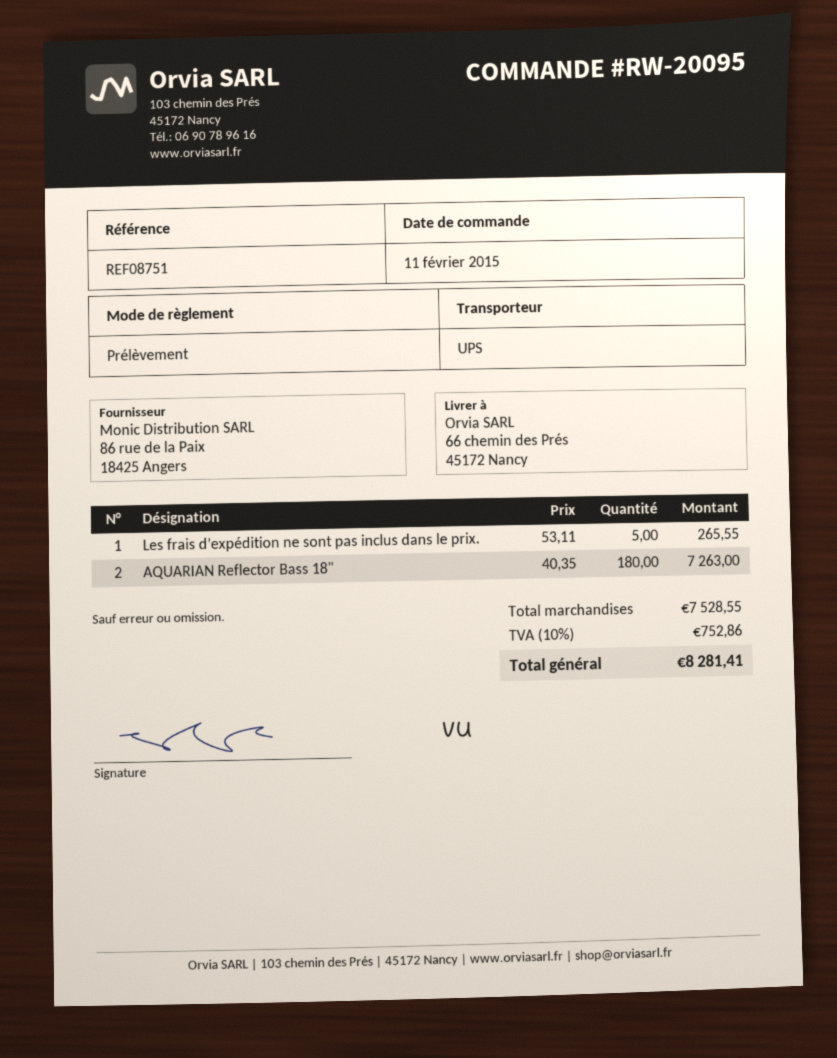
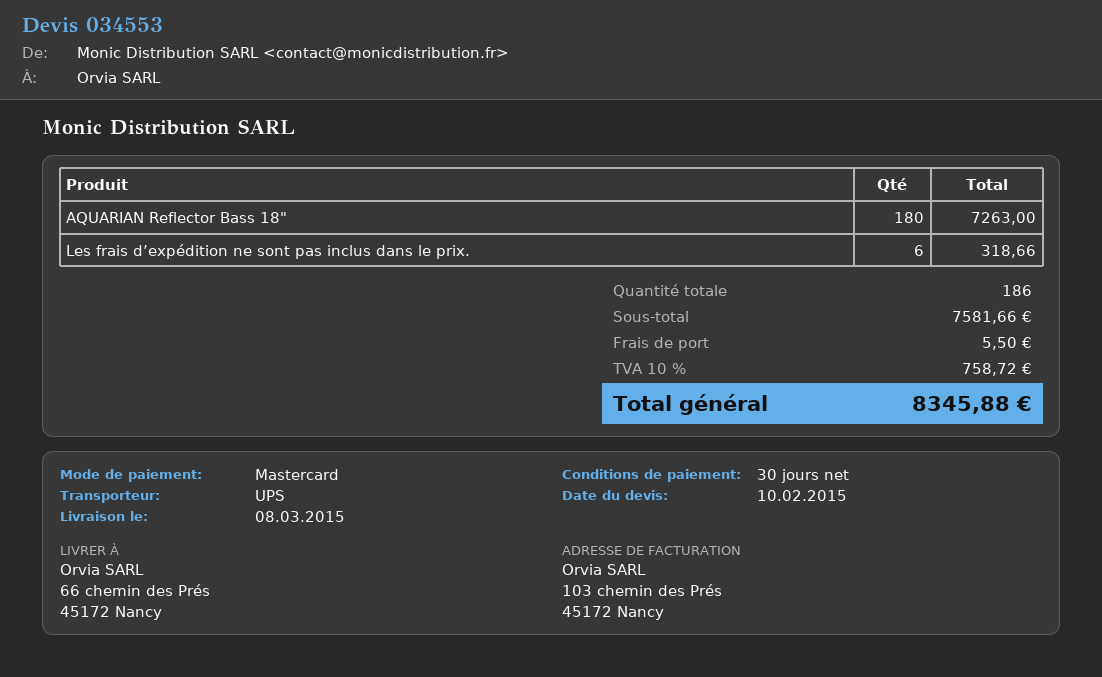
payment method: direct debit -> Mastercard
Les frais d’expédition ne sont pas inclus dans le prix.: 5 for 265.55 -> 6 for 318.66
subtotal: 7528.55 -> 7581.66
shipping: none -> 5.50
tax: 10% = 752.86 -> 10% = 758.72
total: 8281.41 -> 8345.88

